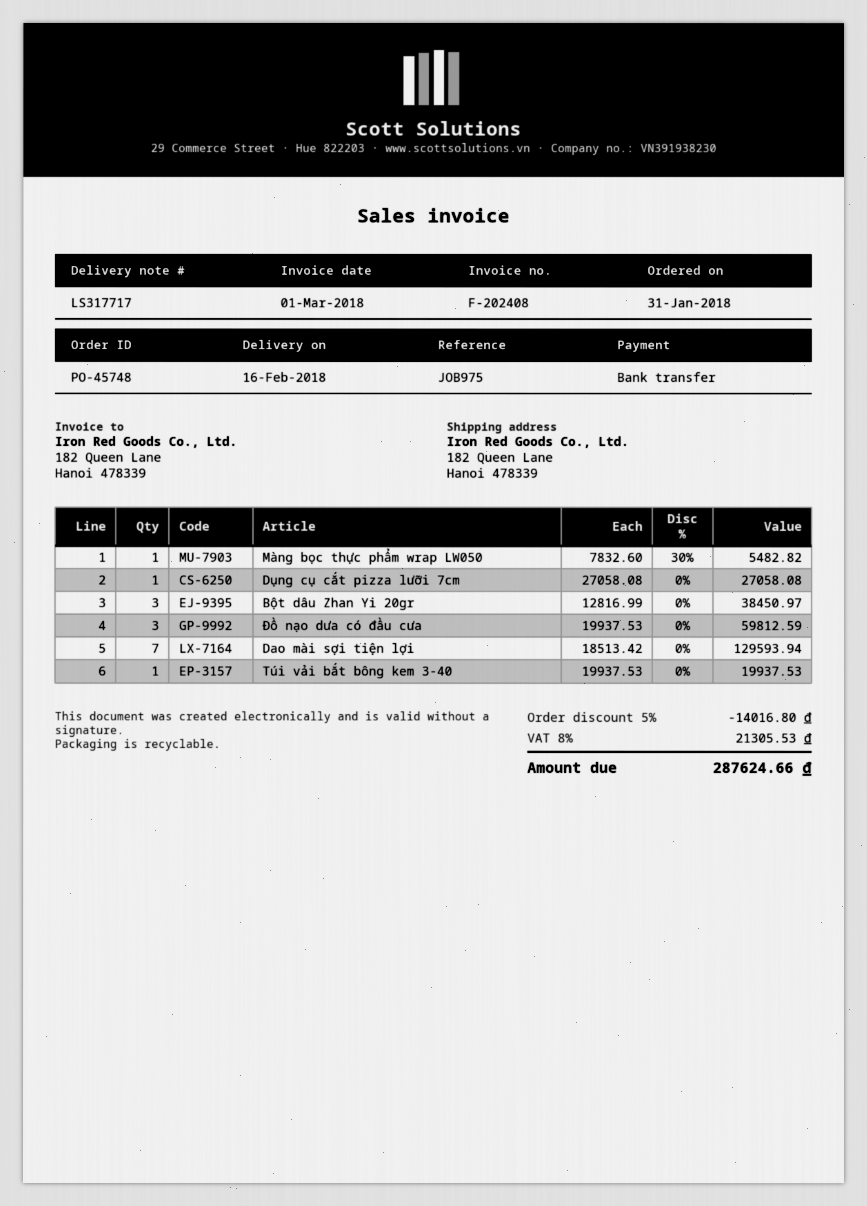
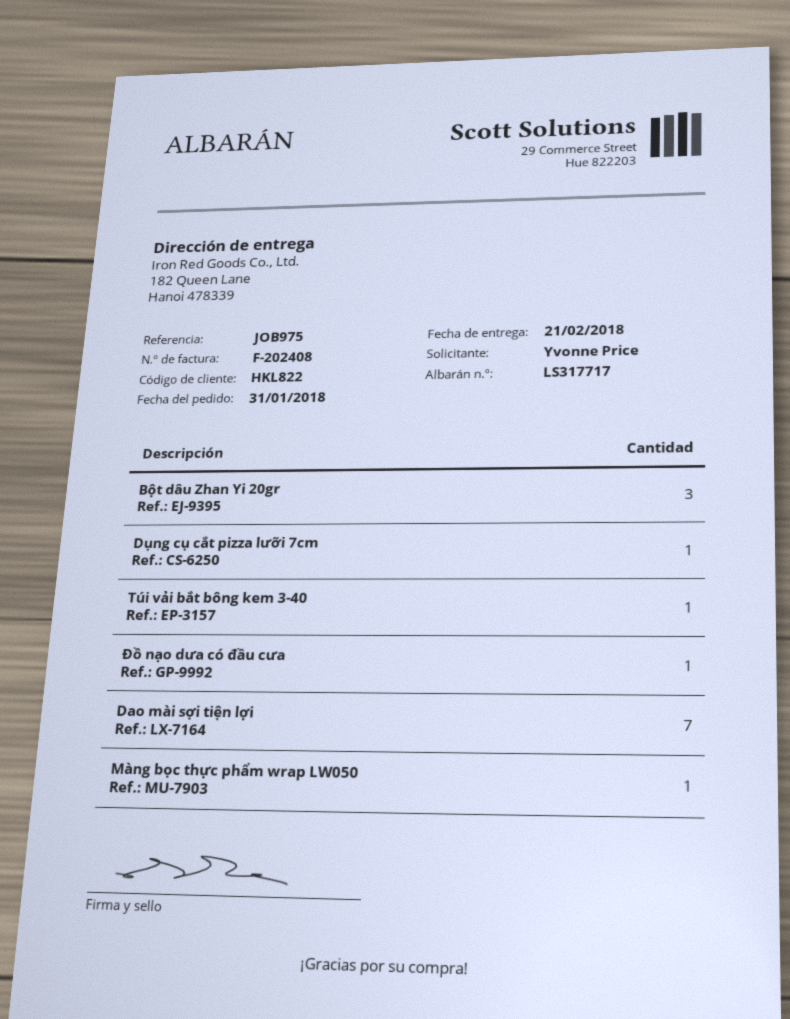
delivery date: 2018-02-16 -> 2018-02-21
Đồ nạo dưa có đầu cưa: 3 -> 1

